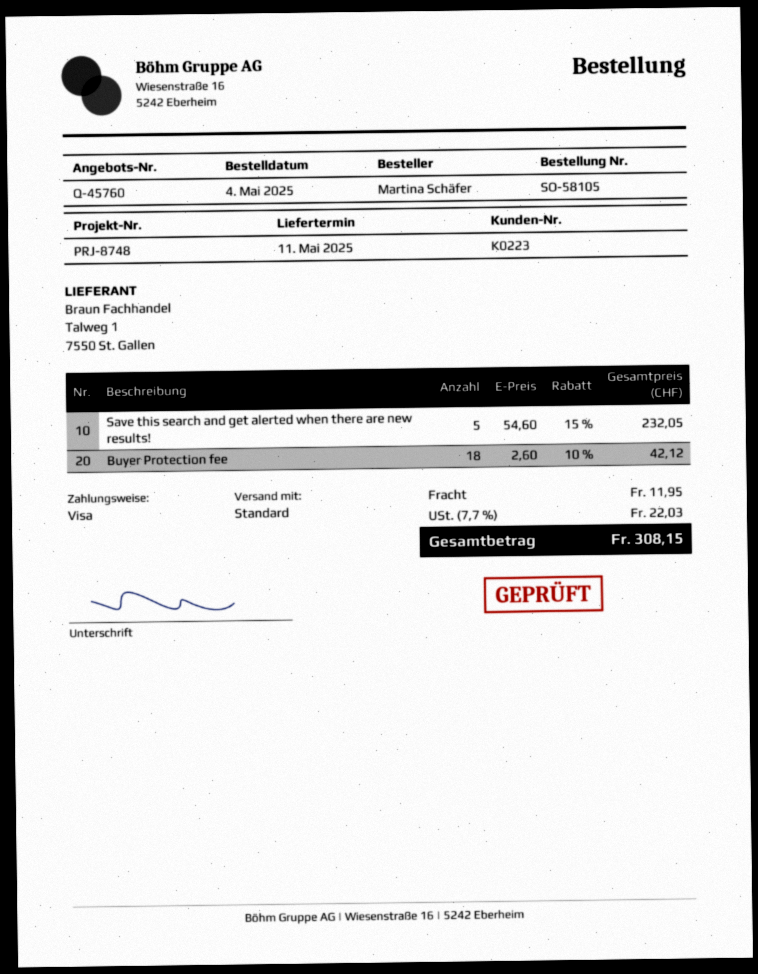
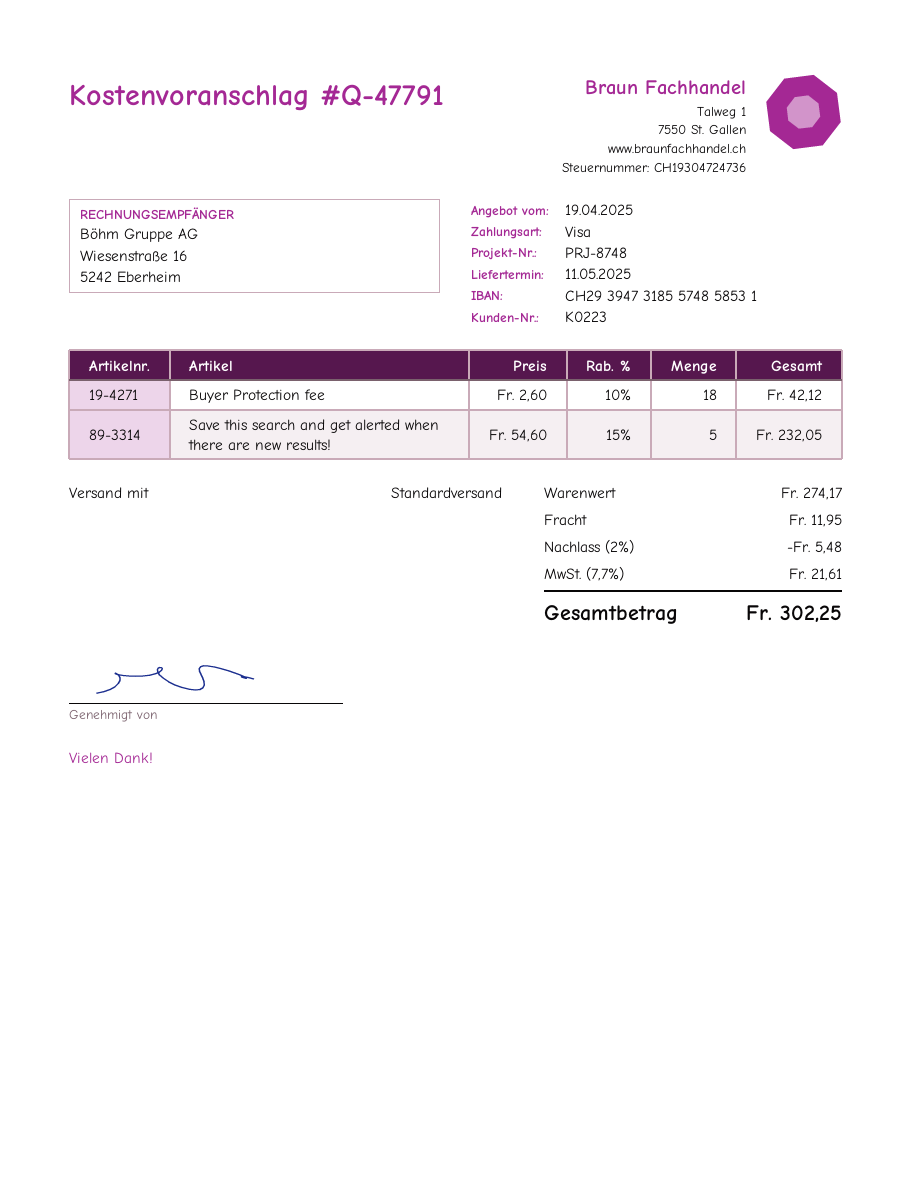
quote number: Q-45760 -> Q-47791
discount: none -> 2% = 5.48
tax: 7.7% = 22.03 -> 7.7% = 21.61
total: 308.15 -> 302.25

